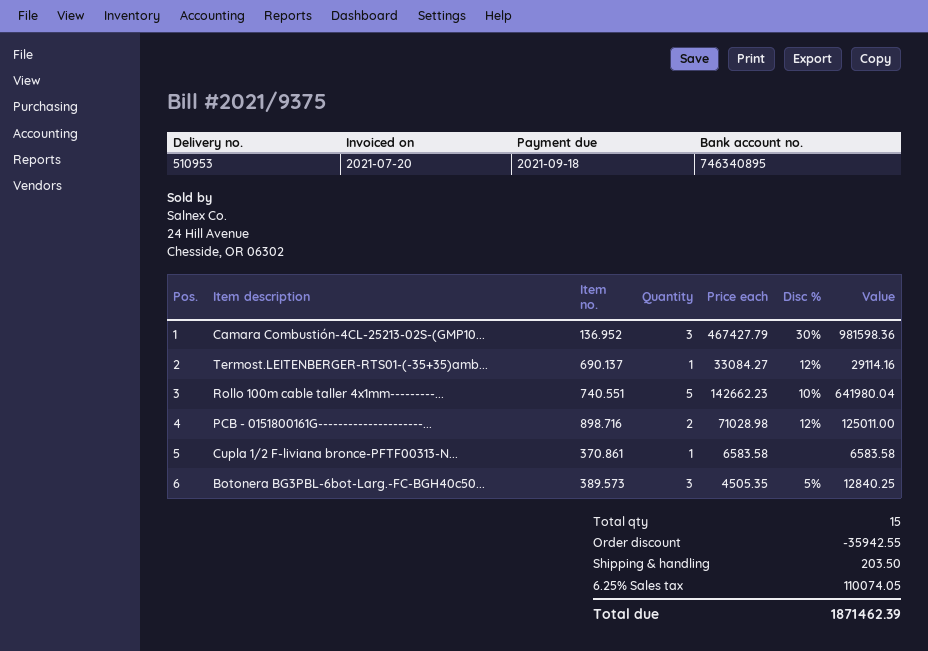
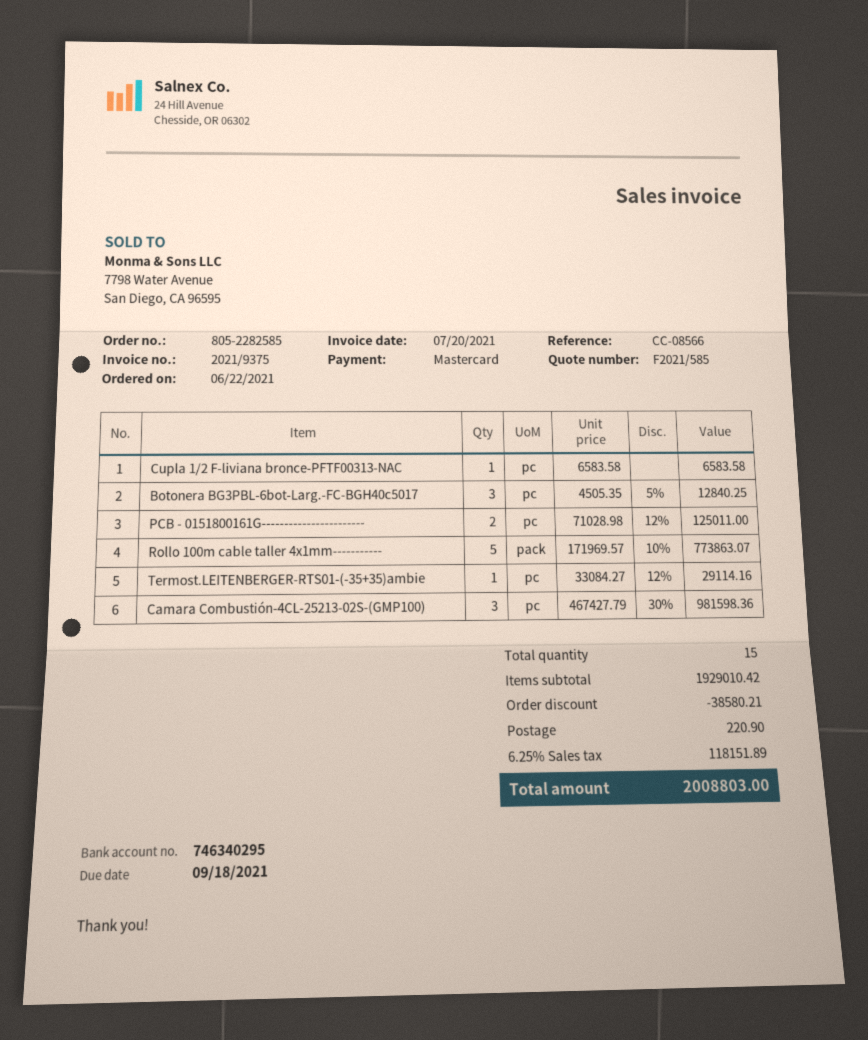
bank account: 746340895 -> 746340295
Rollo 100m cable taller 4x1mm---------...: 5 x 142662.23 - 10% = 641980.04 -> 5 x 171969.57 - 10% = 773863.07
discount: 35942.55 -> 38580.21
shipping: 203.50 -> 220.90
tax: 6.25% = 110074.05 -> 6.25% = 118151.89
total: 1871462.39 -> 2008803.00

